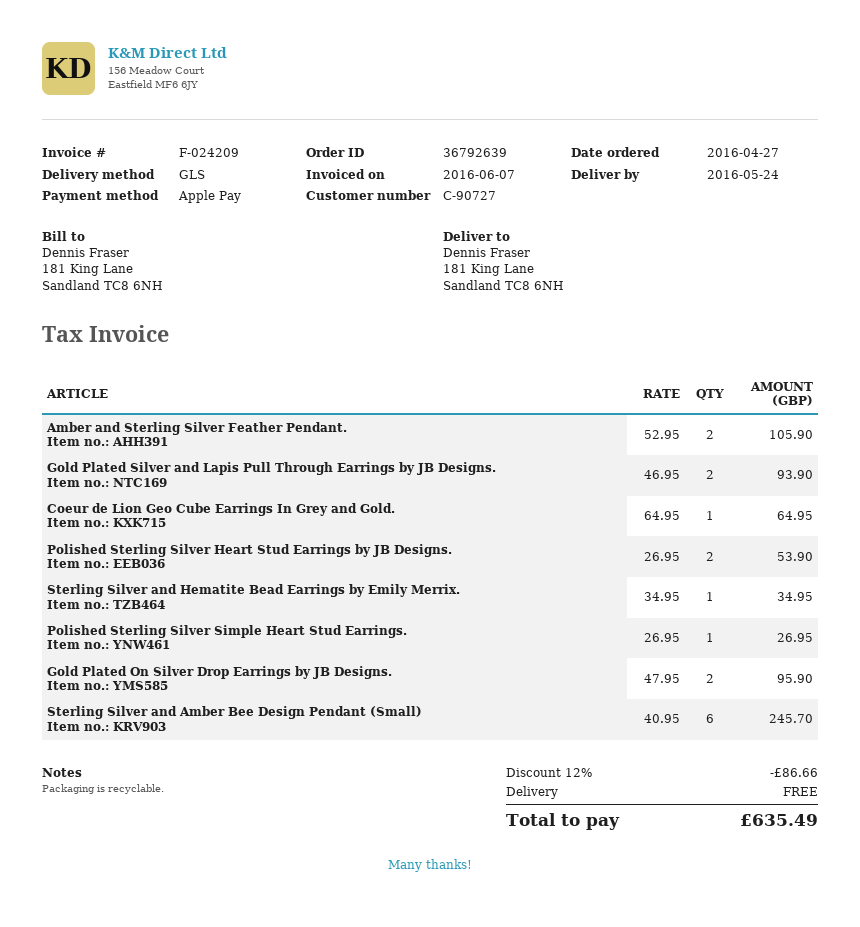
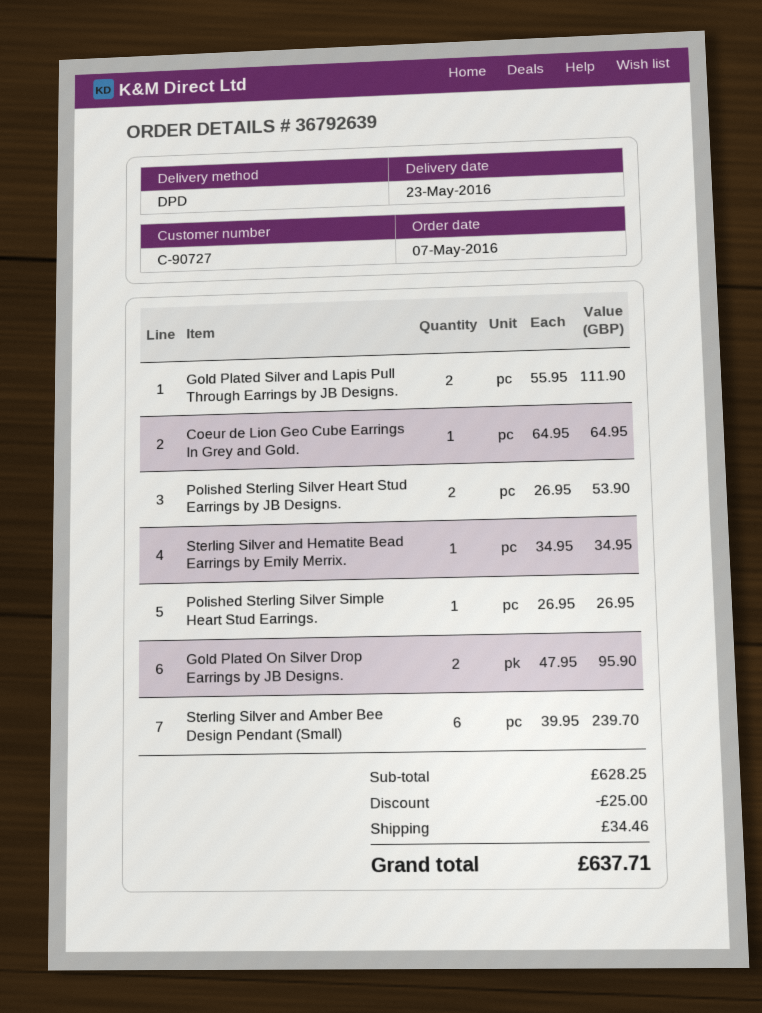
order date: 2016-04-27 -> 2016-05-07
delivery date: 2016-05-24 -> 2016-05-23
shipping method: GLS -> DPD
Amber and Sterling Silver Feather Pendant.: 2 x 52.95 = 105.90 -> none
Gold Plated Silver and Lapis Pull Through Earrings by JB Designs.: 2 x 46.95 = 93.90 -> 2 x 55.95 = 111.90
Sterling Silver and Amber Bee Design Pendant (Small): 6 x 40.95 = 245.70 -> 6 x 39.95 = 239.70
discount: 86.66 -> 25.00
shipping: 0.00 -> 34.46
total: 635.49 -> 637.71

